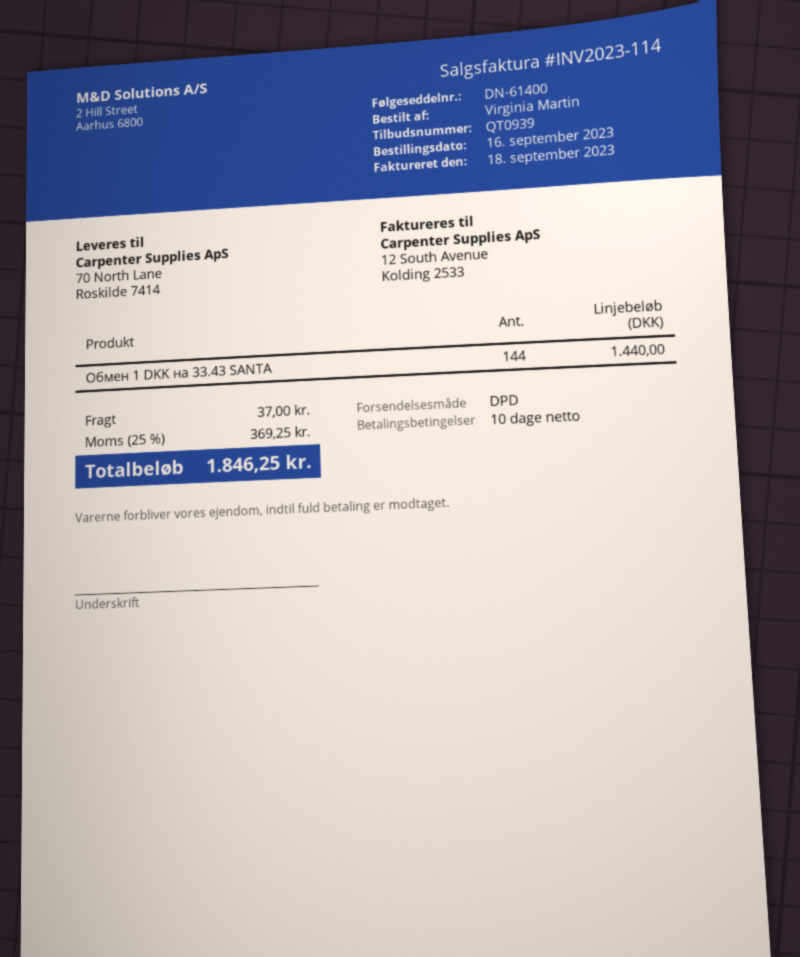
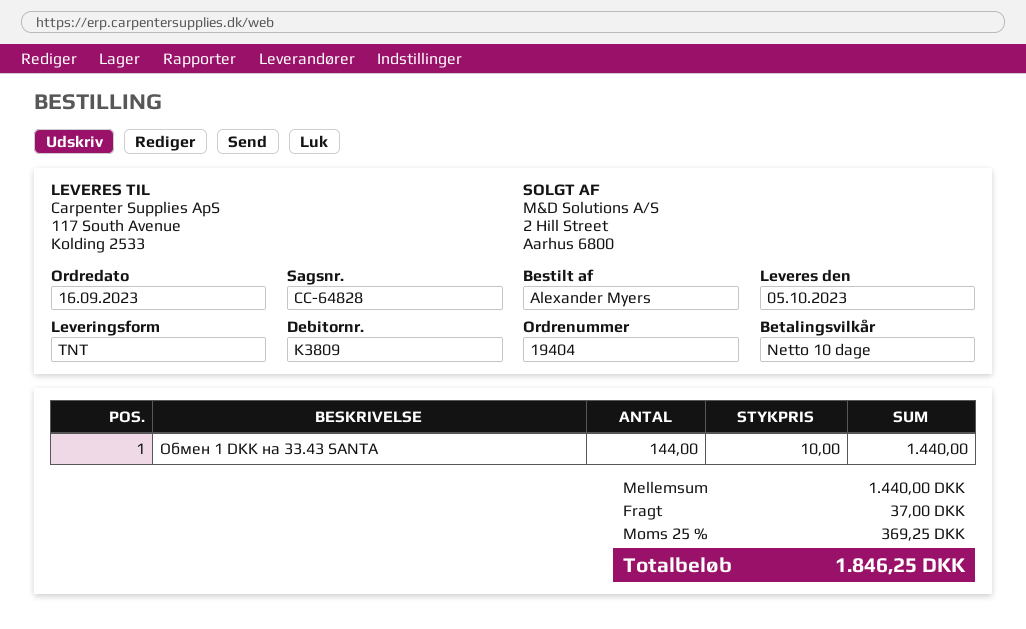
ordered by: Virginia Martin -> Alexander Myers
shipping method: DPD -> TNT
ship to: 70 North Lane, Roskilde 7414 -> 117 South Avenue, Kolding 2533

